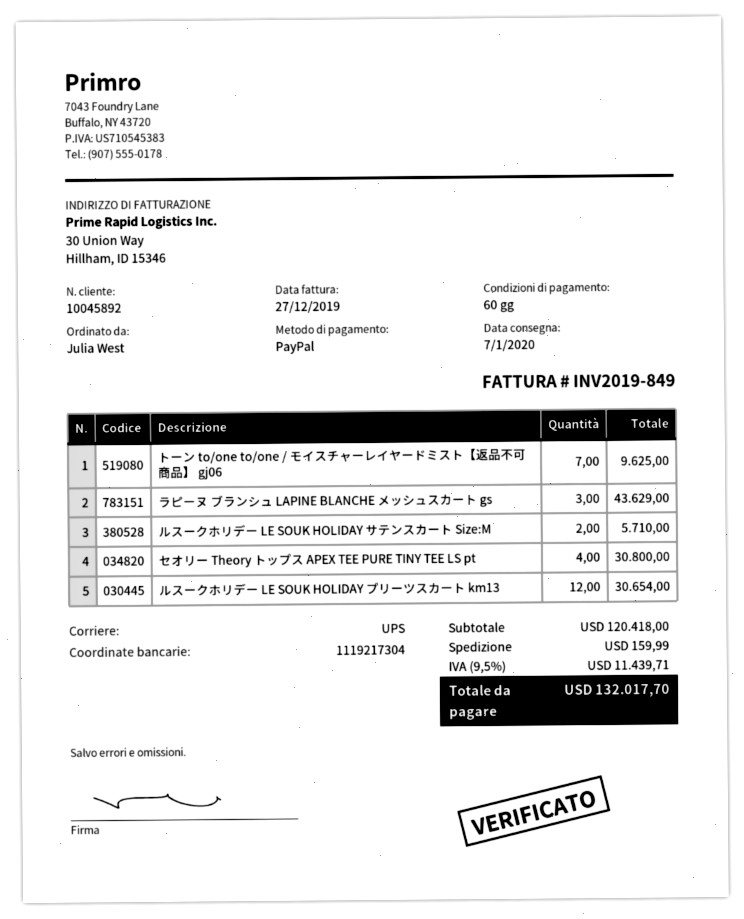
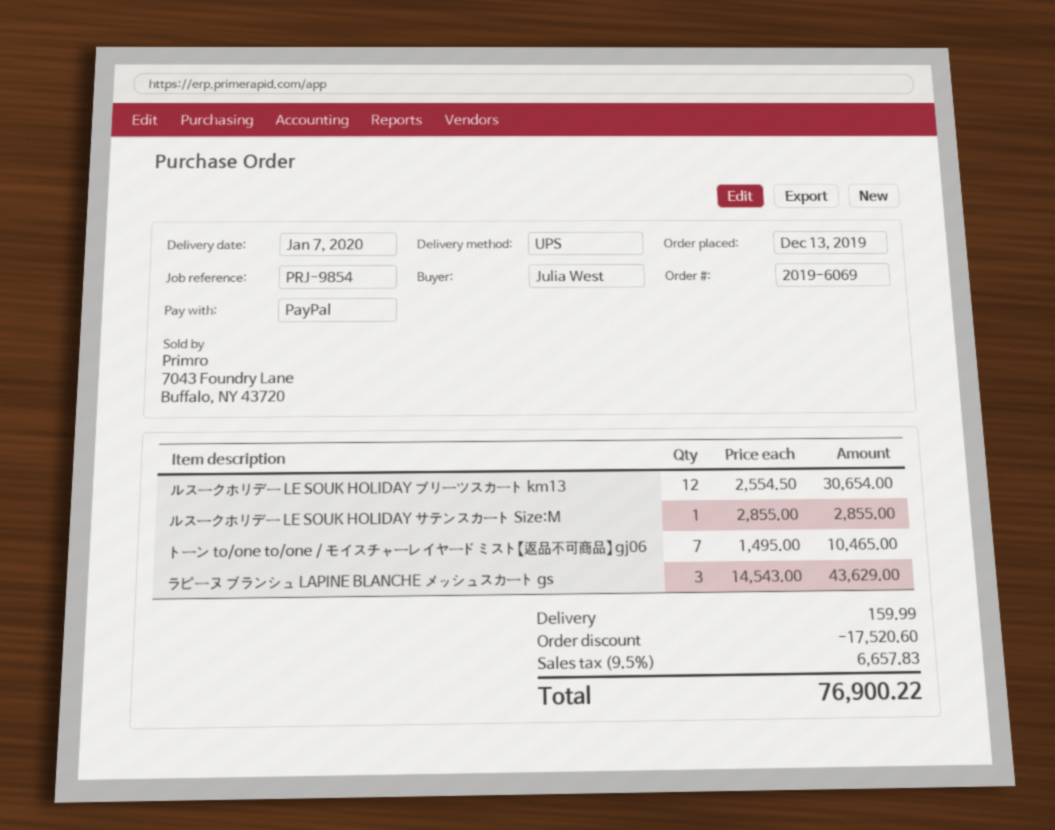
トーン to/one to/one / モイスチャーレイヤードミスト【返品不可商品】 gj06: 7 for 9625.00 -> 7 for 10465.00
ルスークホリデー LE SOUK HOLIDAY サテンスカート Size:M: 2 for 5710.00 -> 1 for 2855.00
セオリー Theory トップス APEX TEE PURE TINY TEE LS pt: 4 for 30800.00 -> none
discount: none -> 17520.60
tax: 9.5% = 11439.71 -> 9.5% = 6657.83
total: 132017.70 -> 76900.22

